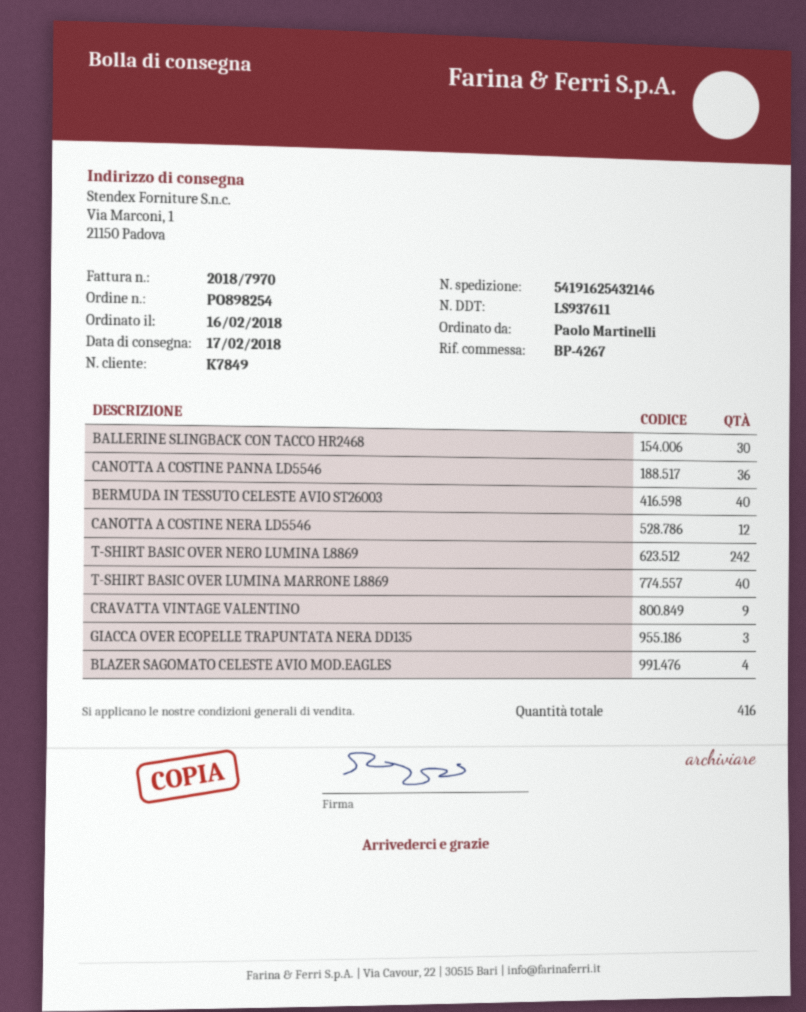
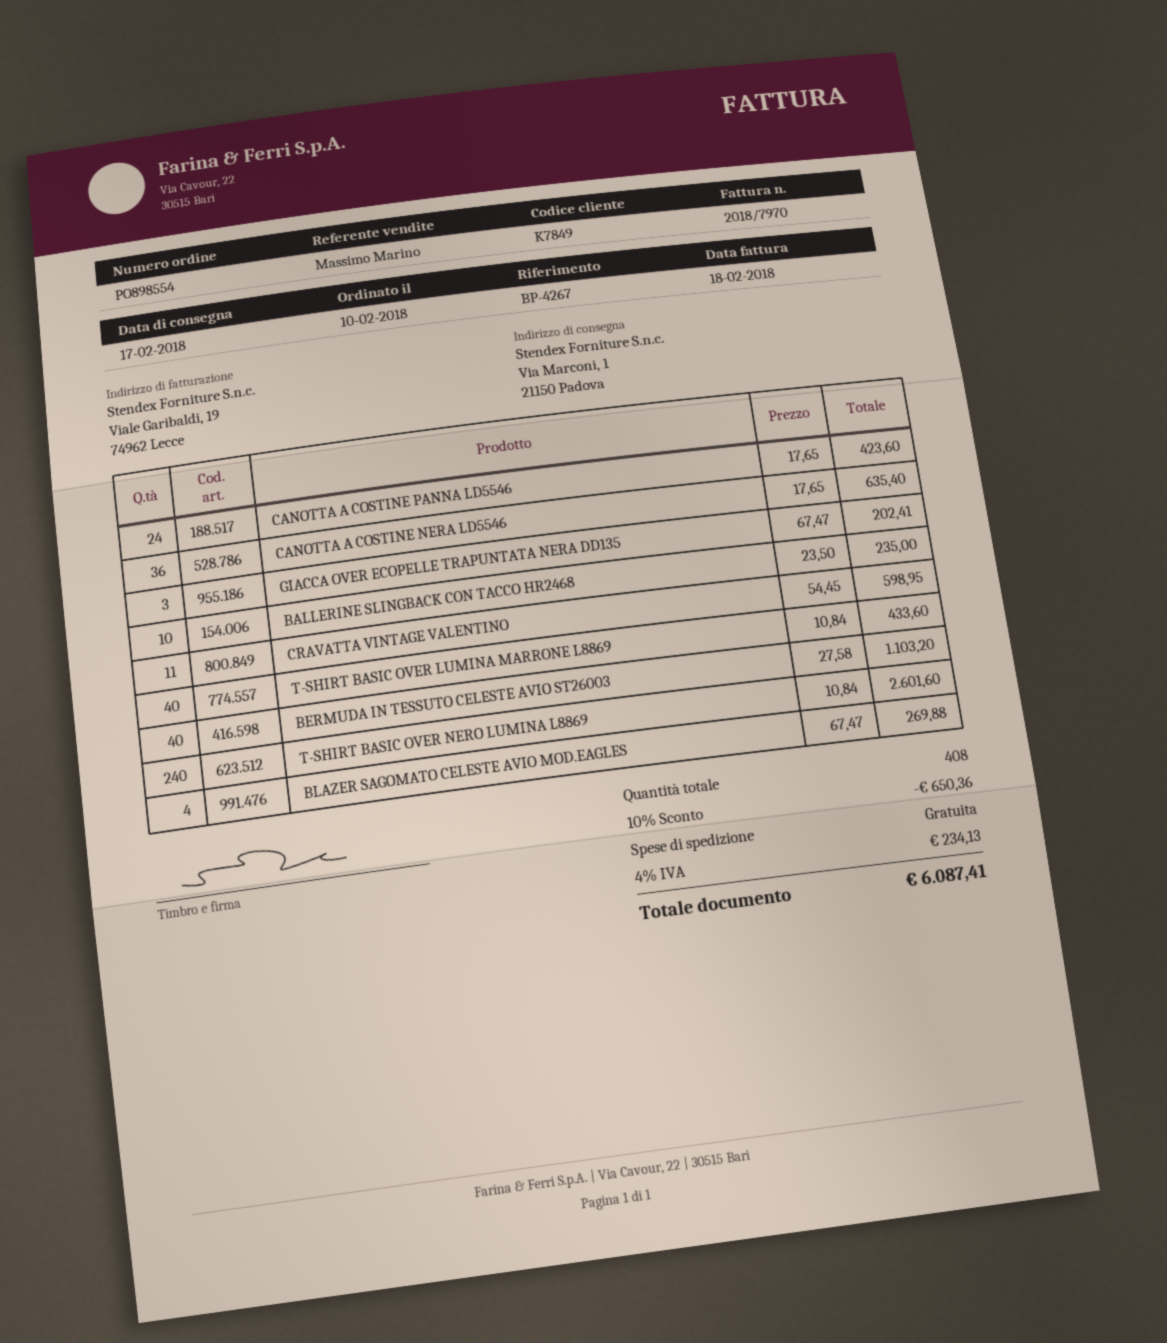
order number: PO898254 -> PO898554
order date: 2018-02-16 -> 2018-02-10
BALLERINE SLINGBACK CON TACCO HR2468: 30 -> 10
CANOTTA A COSTINE PANNA LD5546: 36 -> 24
CANOTTA A COSTINE NERA LD5546: 12 -> 36
T-SHIRT BASIC OVER NERO LUMINA L8869: 242 -> 240
CRAVATTA VINTAGE VALENTINO: 9 -> 11
total quantity: 416 -> 408

